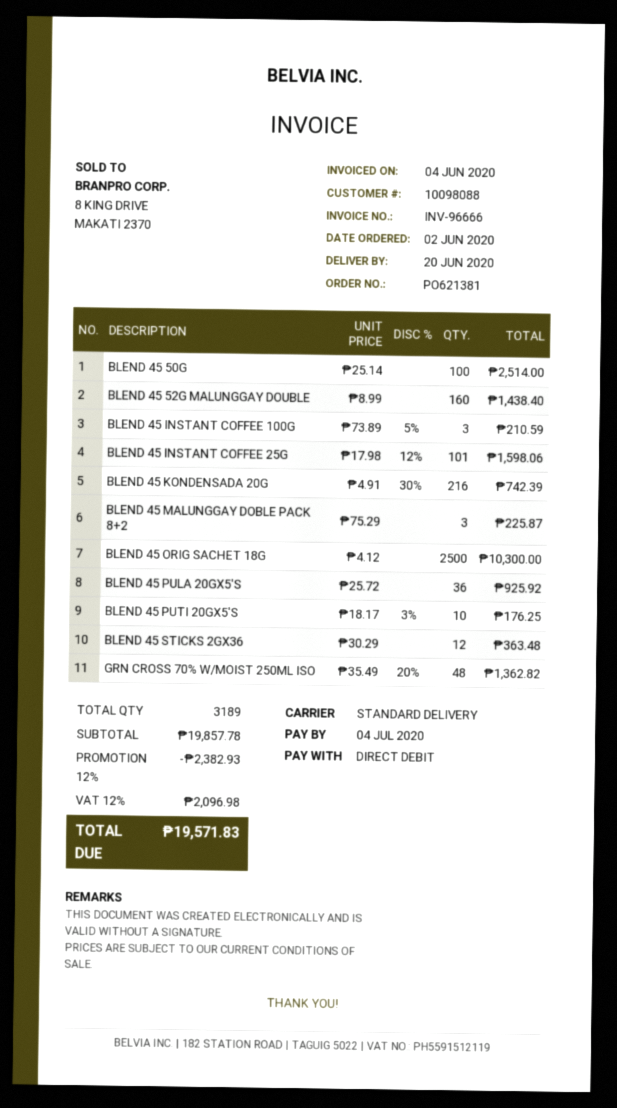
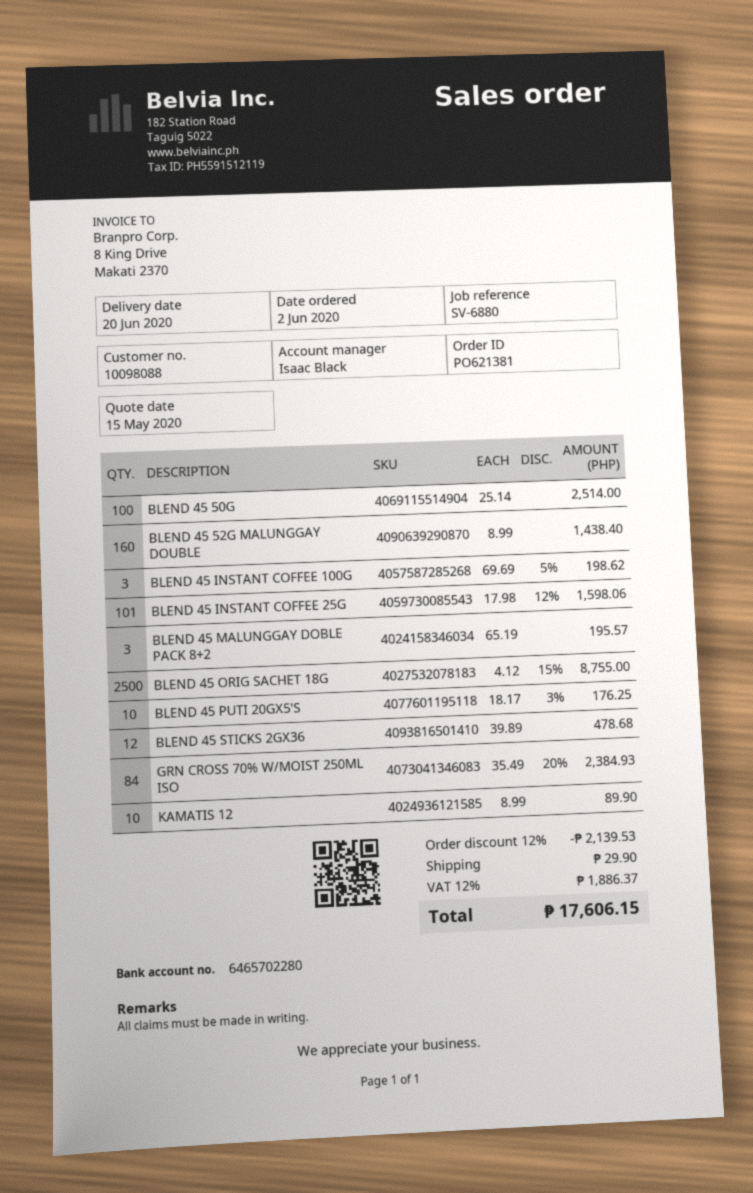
BLEND 45 INSTANT COFFEE 100G: 3 x 73.89 - 5% = 210.59 -> 3 x 69.69 - 5% = 198.62
BLEND 45 KONDENSADA 20G: 216 x 4.91 - 30% = 742.39 -> none
BLEND 45 MALUNGGAY DOBLE PACK 8+2: 3 x 75.29 = 225.87 -> 3 x 65.19 = 195.57
BLEND 45 ORIG SACHET 18G: 2500 x 4.12 = 10300.00 -> 2500 x 4.12 - 15% = 8755.00
BLEND 45 PULA 20GX5'S: 36 x 25.72 = 925.92 -> none
BLEND 45 STICKS 2GX36: 12 x 30.29 = 363.48 -> 12 x 39.89 = 478.68
GRN CROSS 70% W/MOIST 250ML ISO: 48 x 35.49 - 20% = 1362.82 -> 84 x 35.49 - 20% = 2384.93
KAMATIS 12: none -> 10 x 8.99 = 89.90
discount: 12% = 2382.93 -> 12% = 2139.53
shipping: none -> 29.90
tax: 12% = 2096.98 -> 12% = 1886.37
total: 19571.83 -> 17606.15

